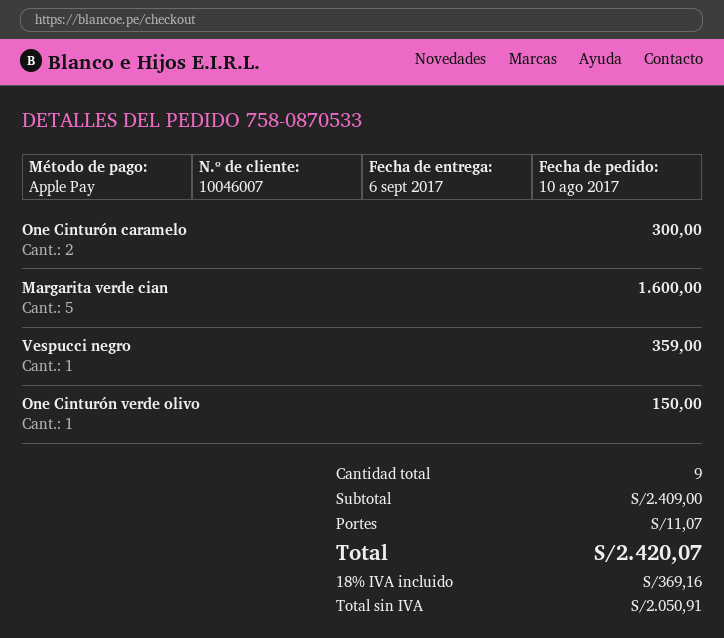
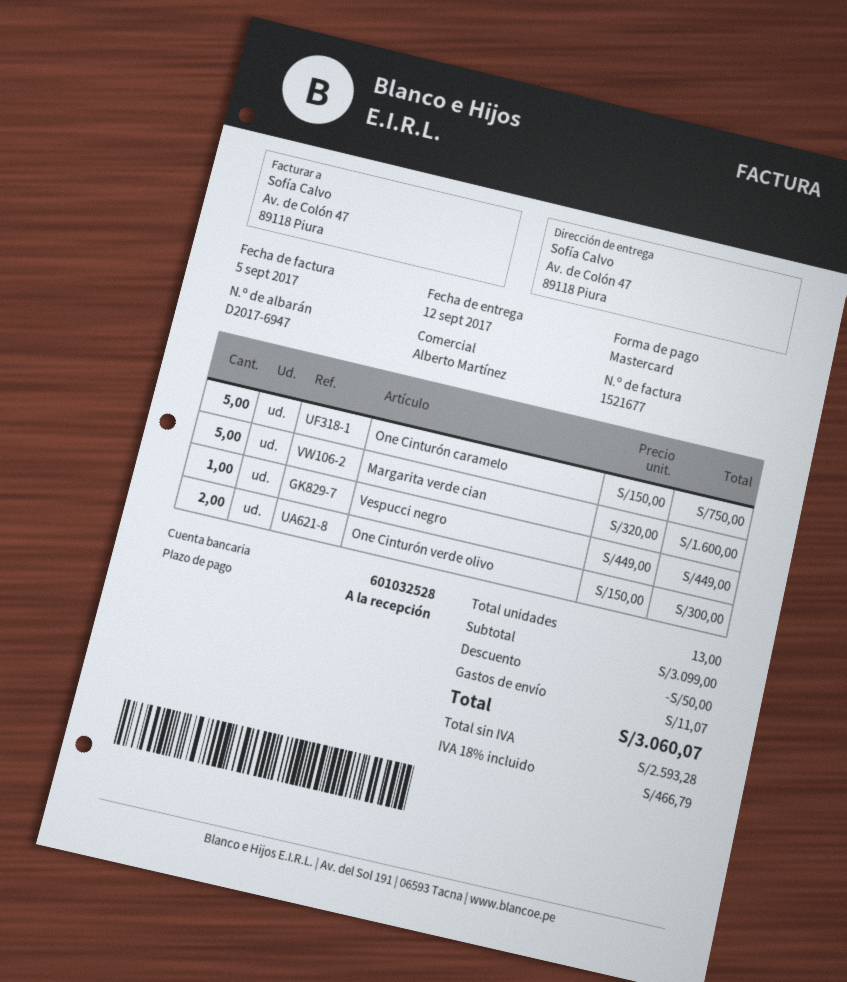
delivery date: 2017-09-06 -> 2017-09-12
payment method: Apple Pay -> Mastercard
One Cinturón caramelo: 2 for 300.00 -> 5 for 750.00
Vespucci negro: 1 for 359.00 -> 1 for 449.00
One Cinturón verde olivo: 1 for 150.00 -> 2 for 300.00
total quantity: 9 -> 13
subtotal: 2409.00 -> 3099.00
discount: none -> 50.00
net: 2050.91 -> 2593.28
tax: 18% = 369.16 -> 18% = 466.79
total: 2420.07 -> 3060.07

